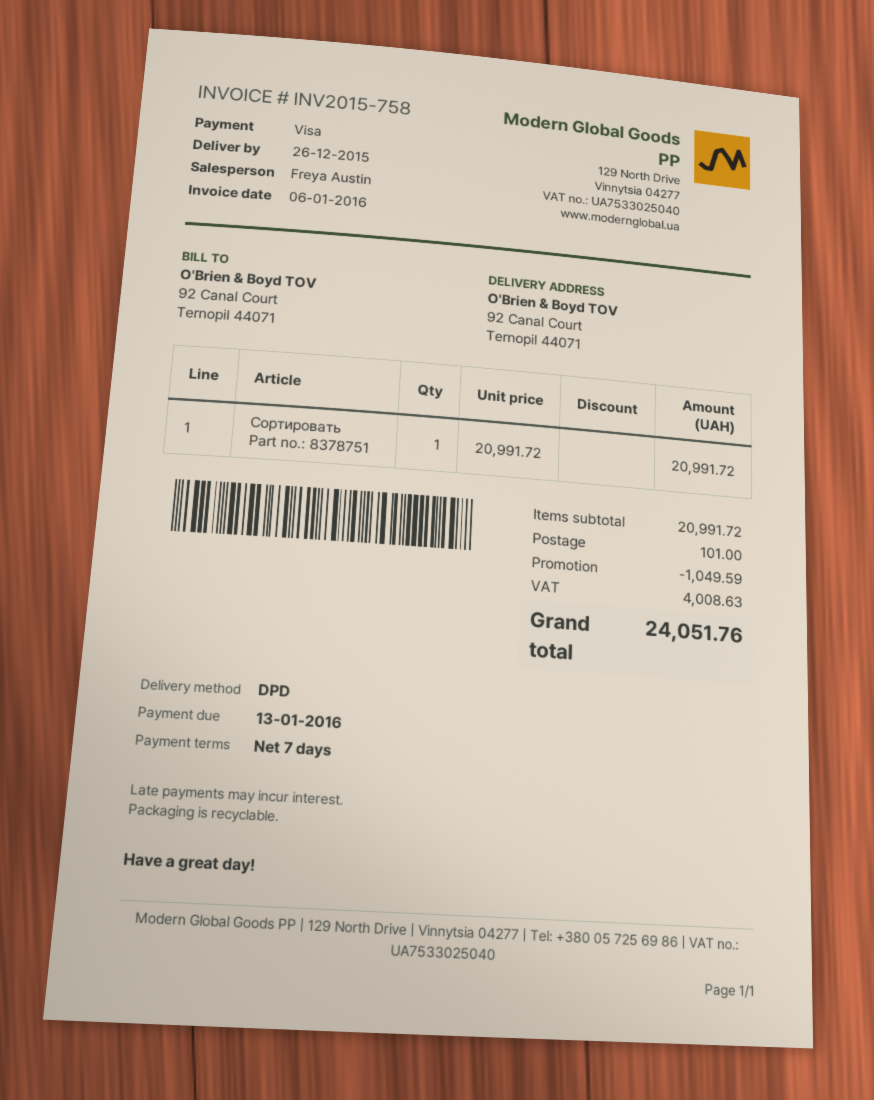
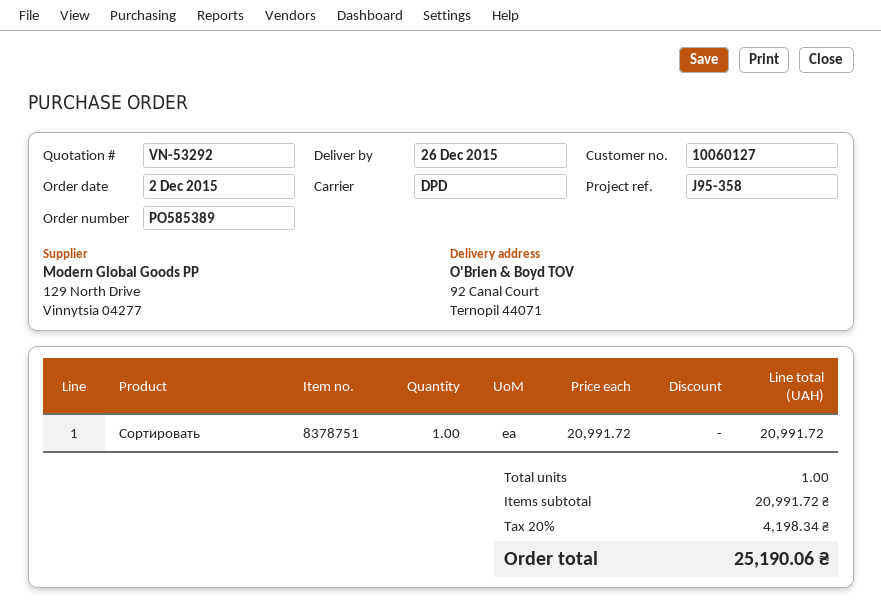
discount: 1049.59 -> none
shipping: 101.00 -> none
tax: 4008.63 -> 4198.34
total: 24051.76 -> 25190.06

